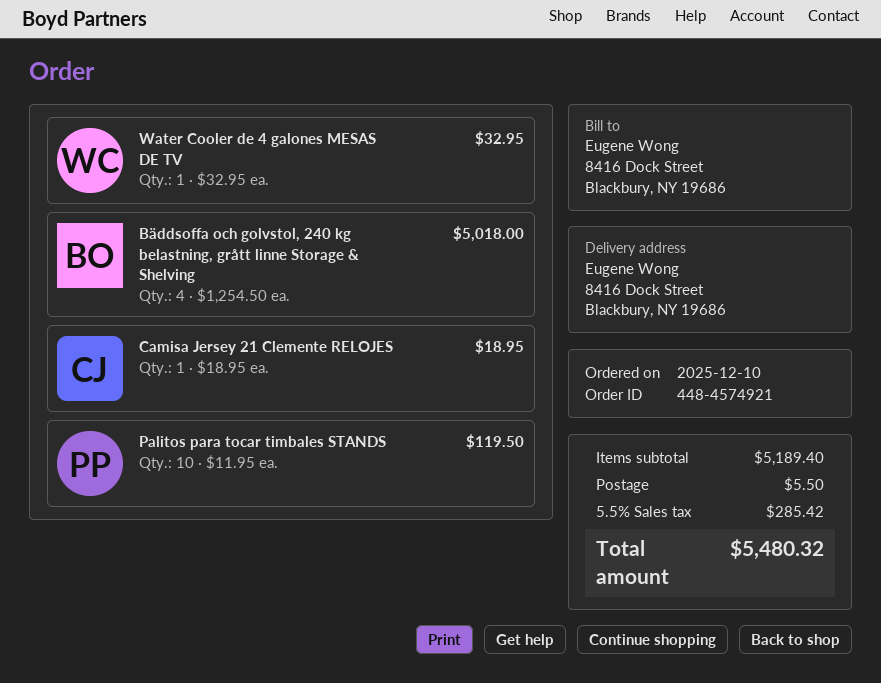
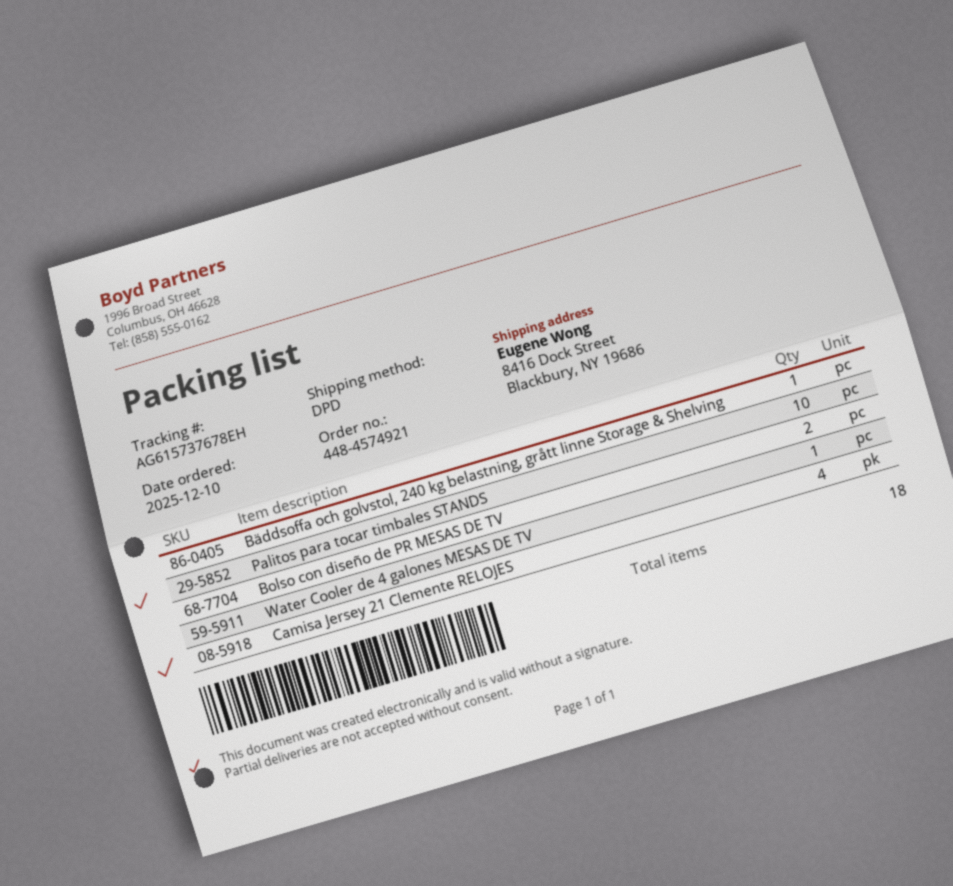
Bäddsoffa och golvstol, 240 kg belastning, grått linne Storage & Shelving: 4 -> 1
Camisa Jersey 21 Clemente RELOJES: 1 -> 4
Bolso con diseño de PR MESAS DE TV: none -> 2

